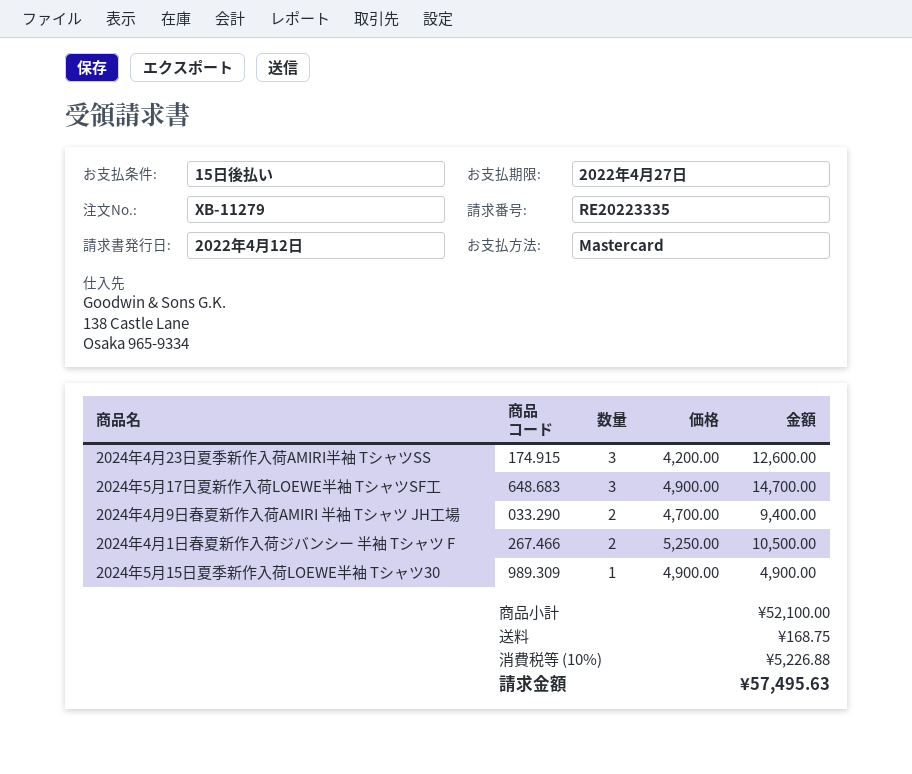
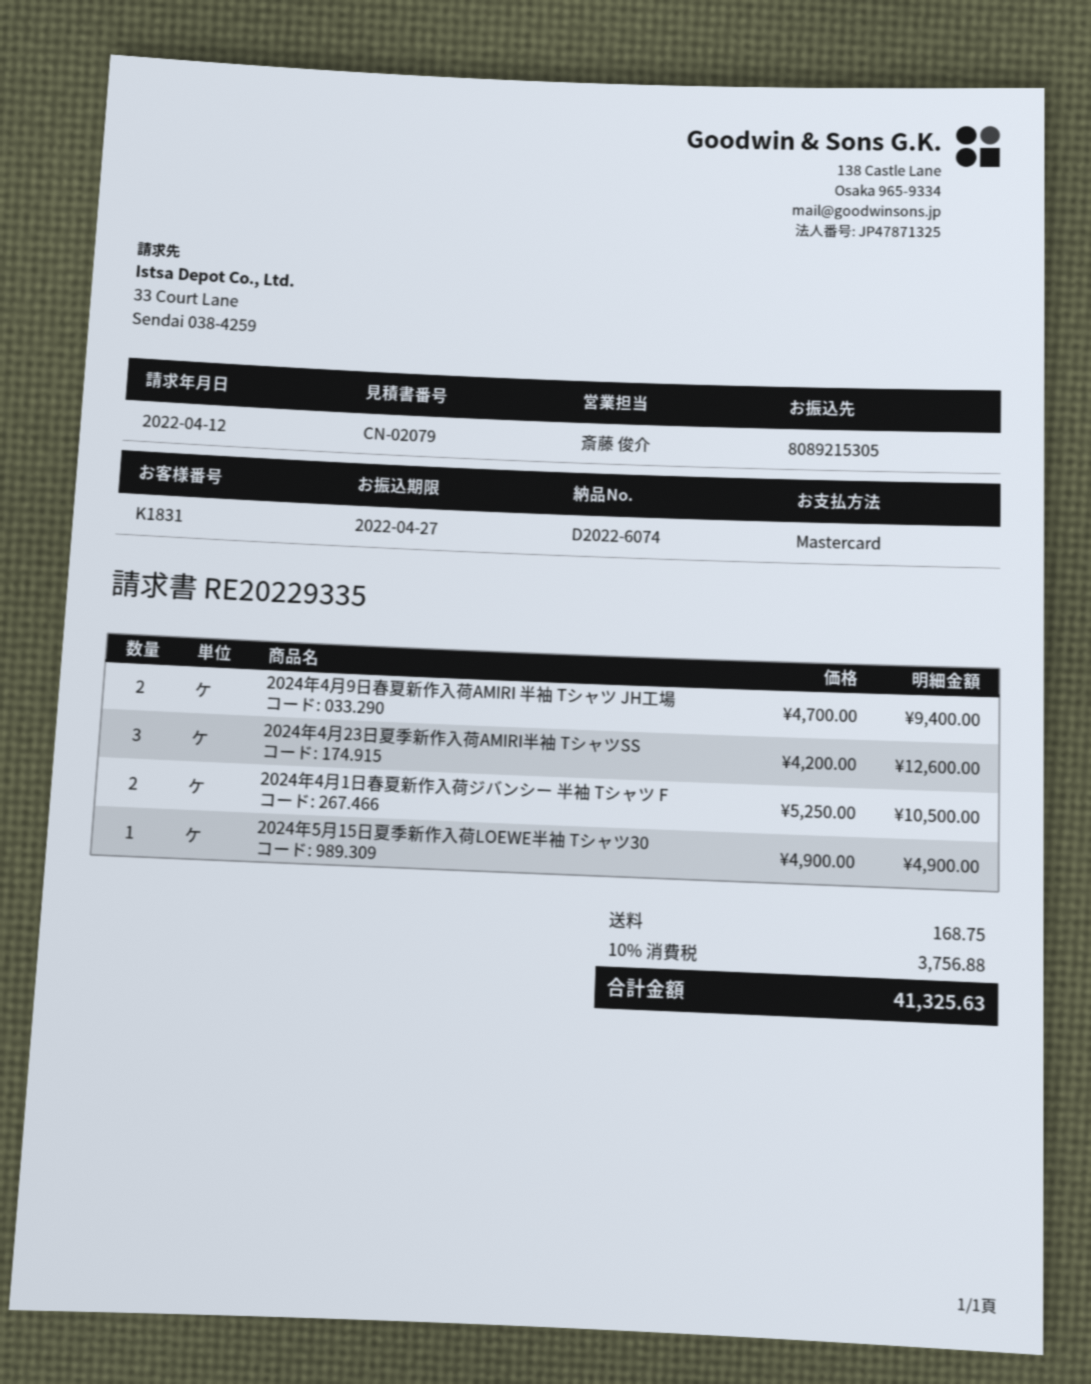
invoice number: RE20223335 -> RE20229335
2024年5月17日夏新作入荷LOEWE半袖 TシャツSF工: 3 x 4900.00 = 14700.00 -> none
tax: 10% = 5226.88 -> 10% = 3756.88
total: 57495.63 -> 41325.63

